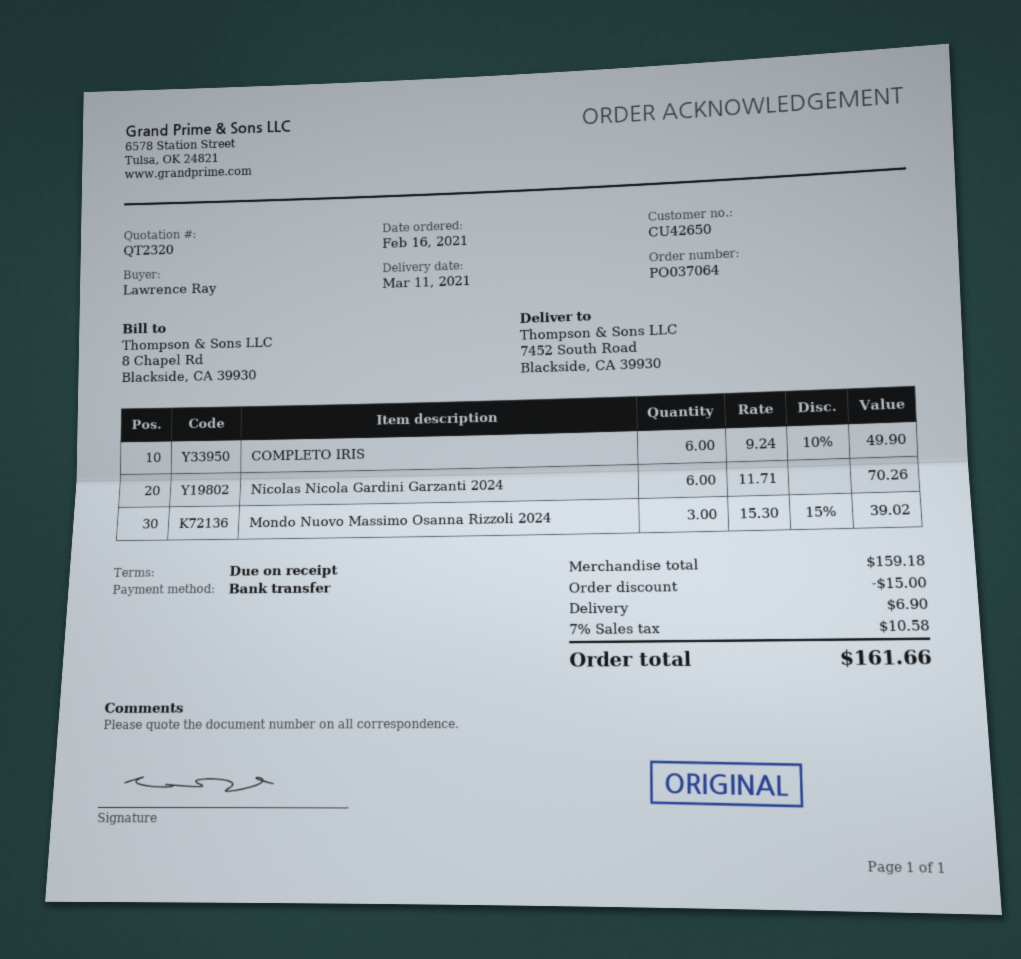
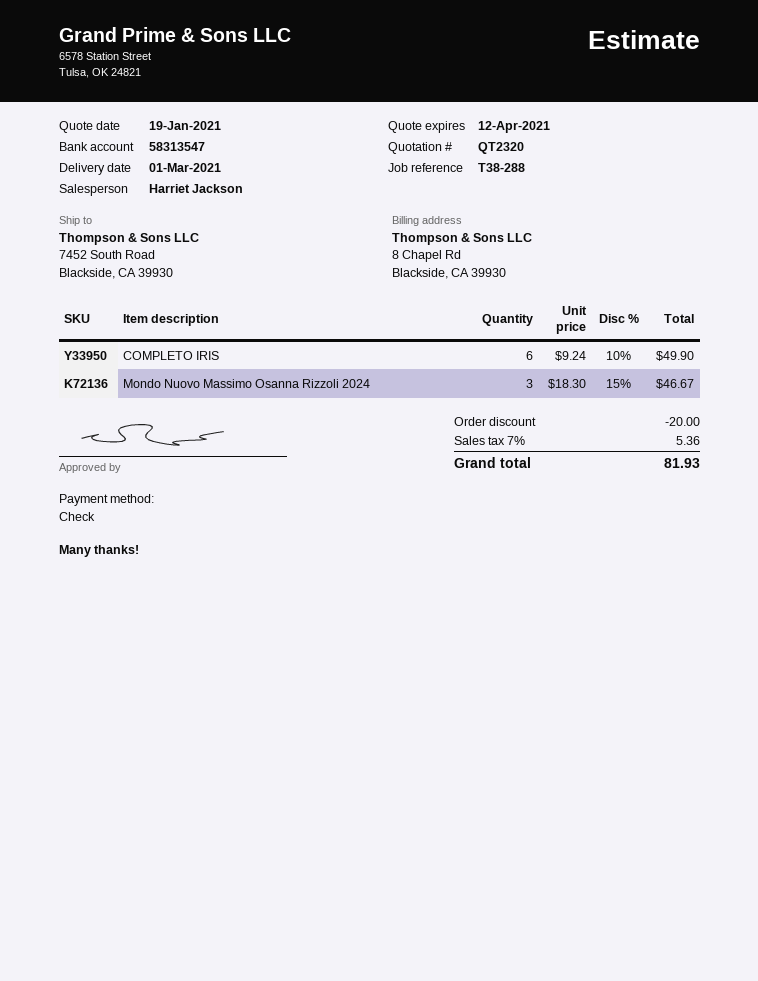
delivery date: 2021-03-11 -> 2021-03-01
payment method: bank transfer -> cheque
Nicolas Nicola Gardini Garzanti 2024: 6 x 11.71 = 70.26 -> none
Mondo Nuovo Massimo Osanna Rizzoli 2024: 3 x 15.30 - 15% = 39.02 -> 3 x 18.30 - 15% = 46.67
discount: 15.00 -> 20.00
shipping: 6.90 -> none
tax: 7% = 10.58 -> 7% = 5.36
total: 161.66 -> 81.93

